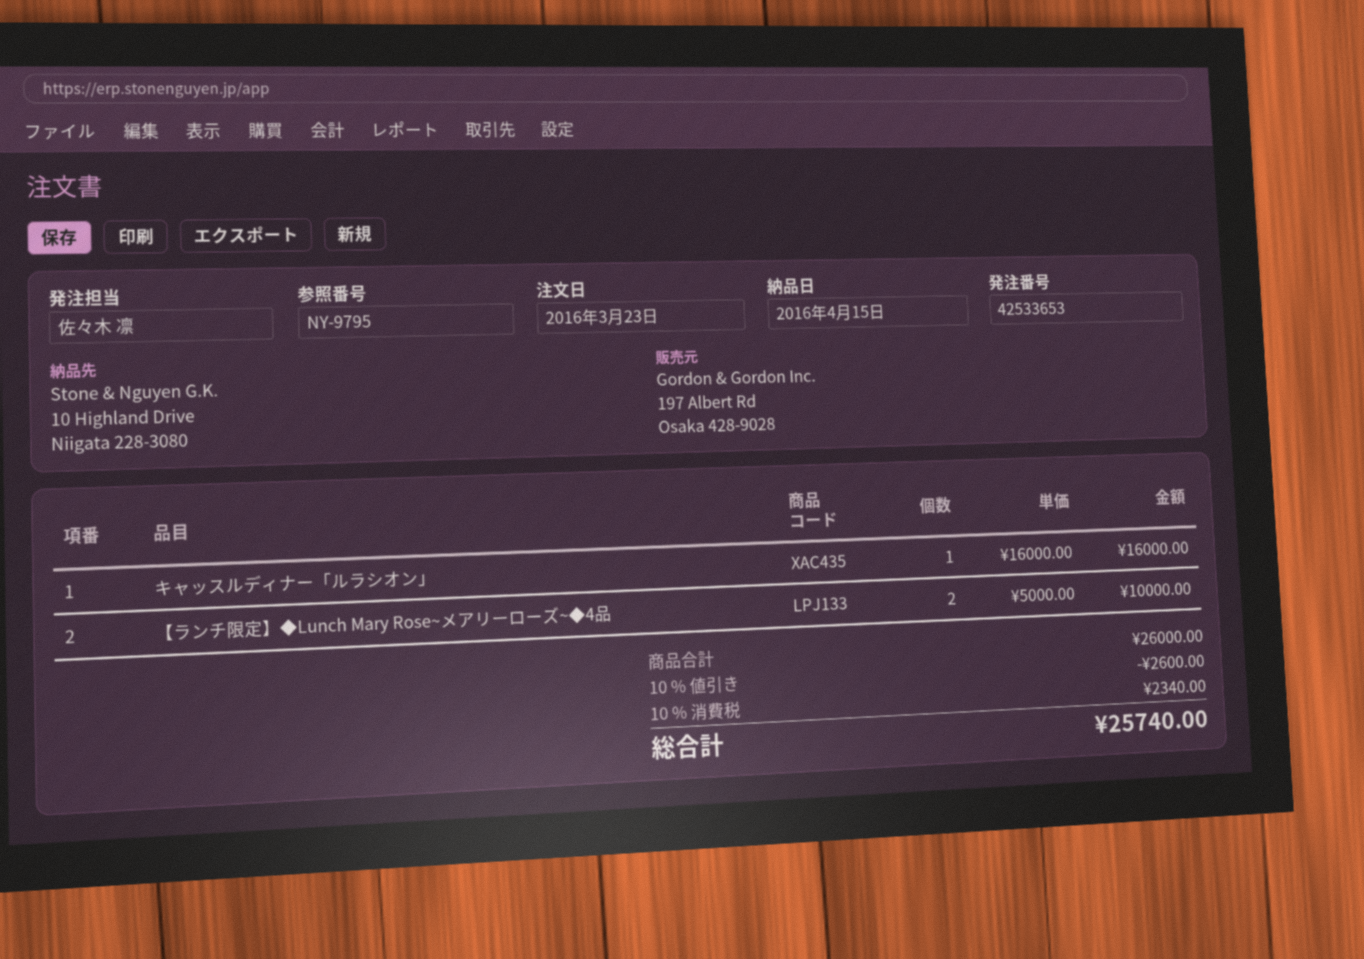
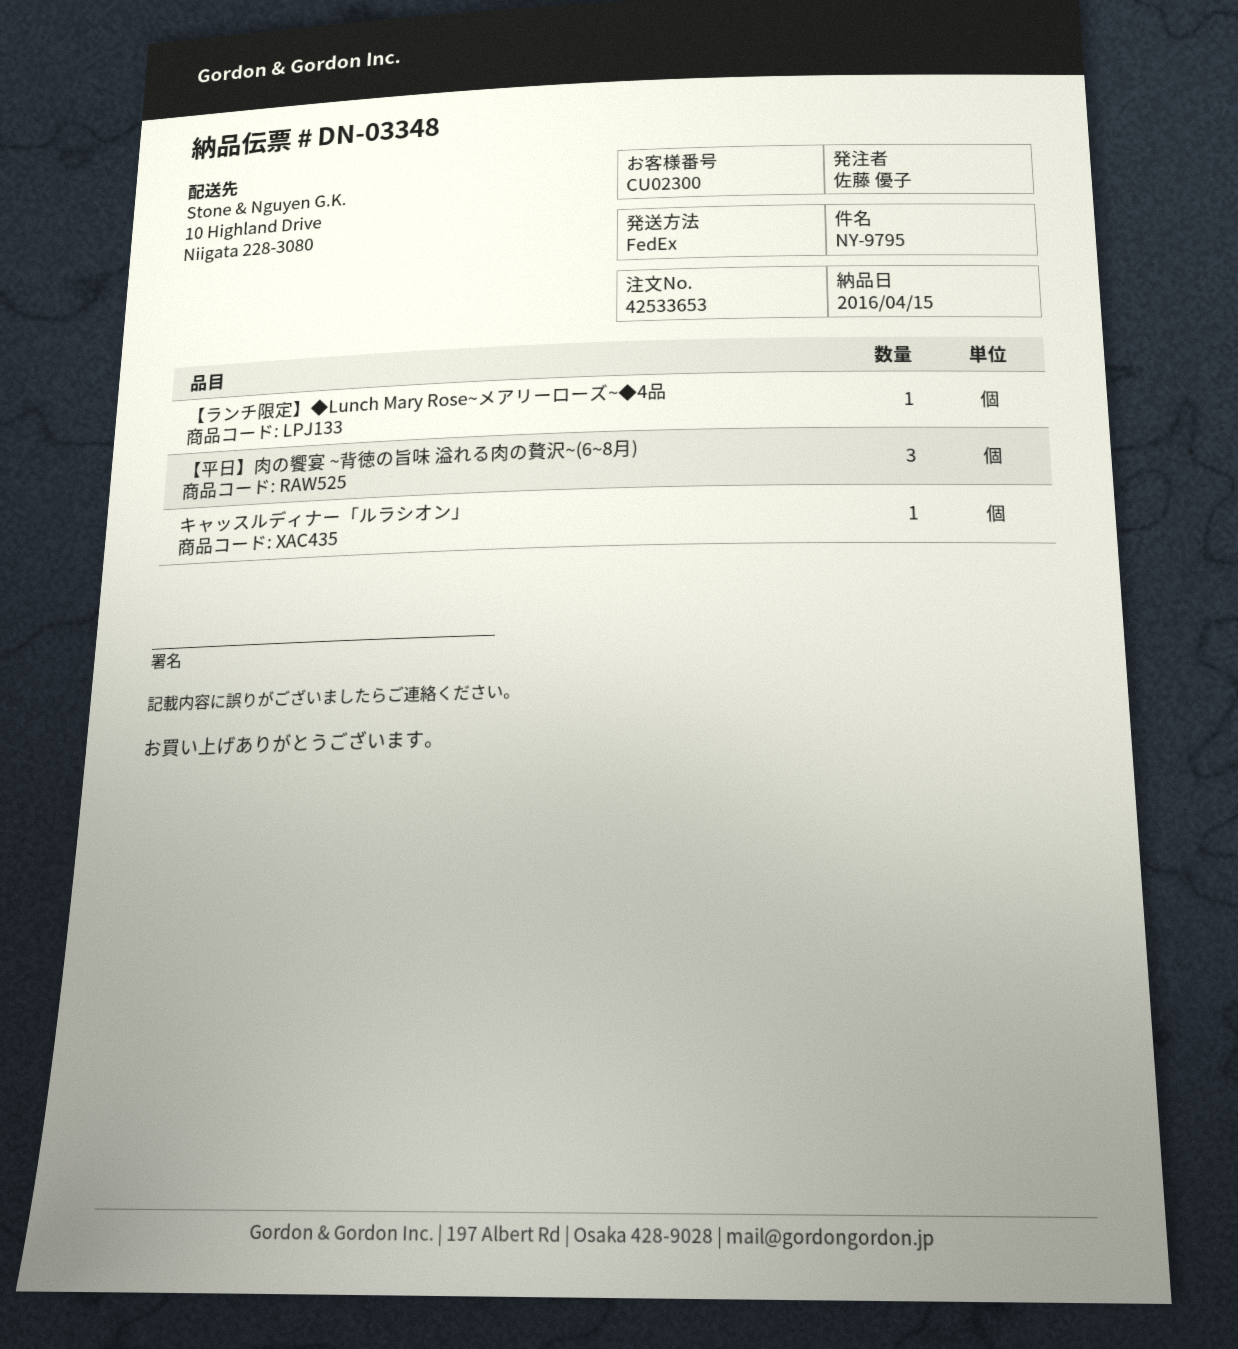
ordered by: 佐々木 凛 -> 佐藤 優子
【ランチ限定】◆Lunch Mary Rose~メアリーローズ~◆4品: 2 -> 1
【平日】肉の饗宴 ~背徳の旨味 溢れる肉の贅沢~(6~8月): none -> 3

